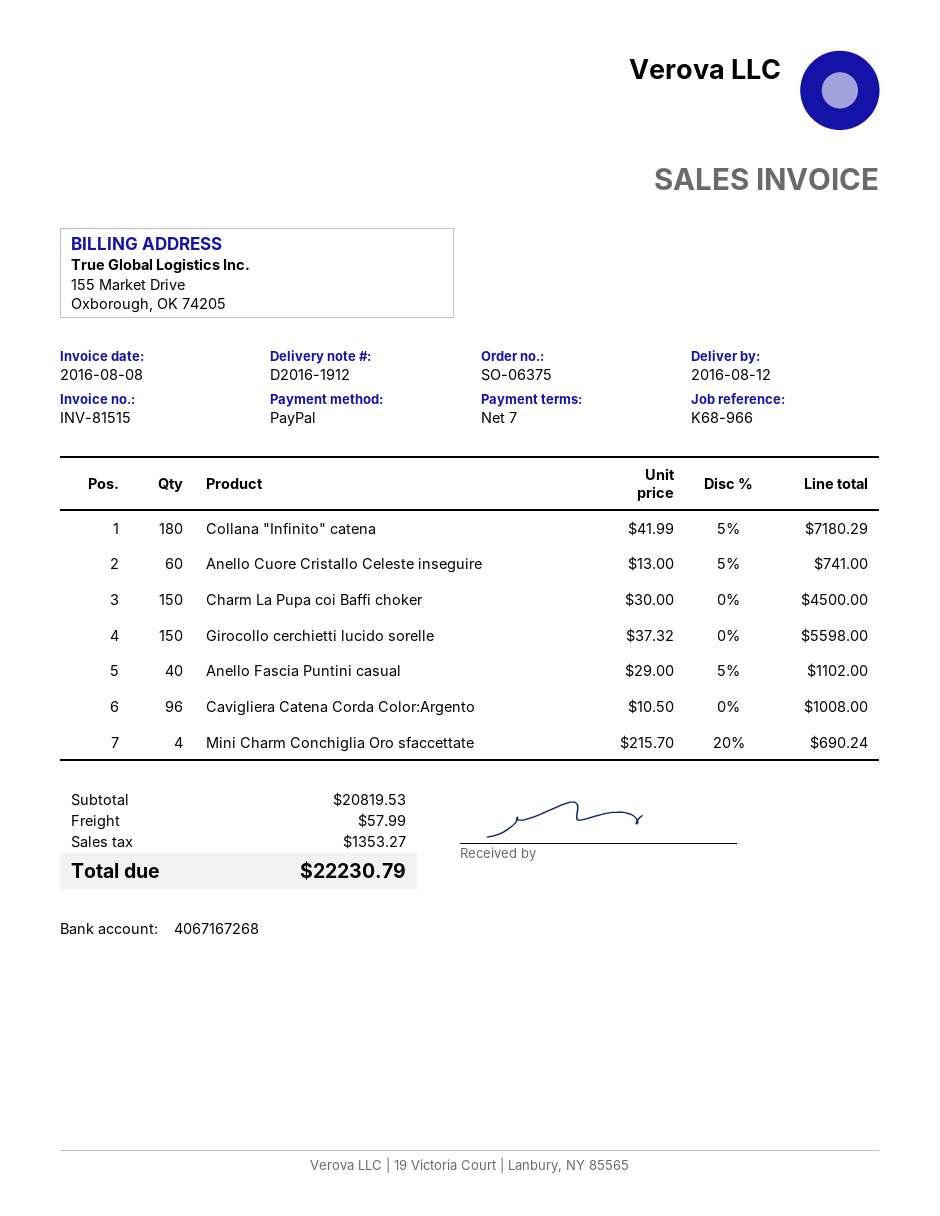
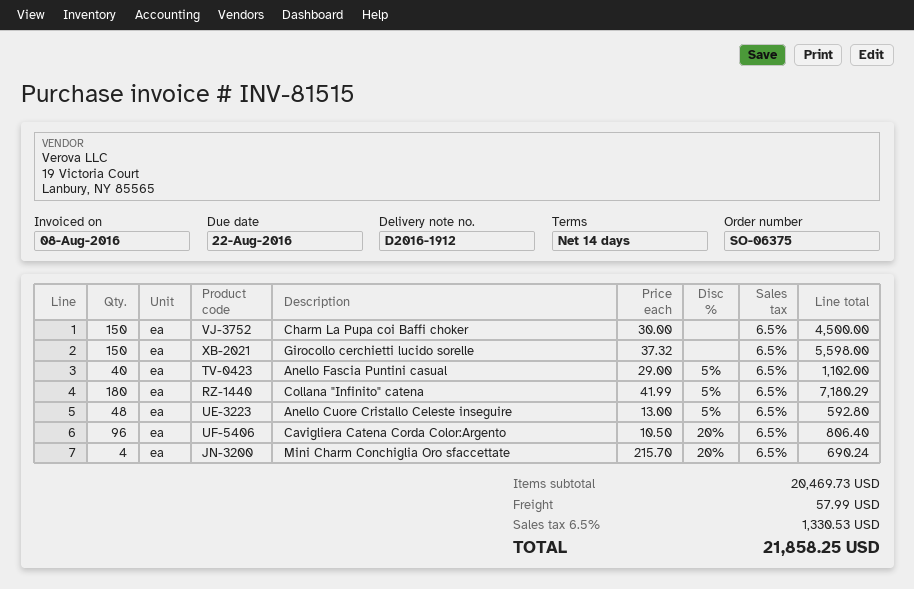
payment terms: 7 days -> 14 days
Anello Cuore Cristallo Celeste inseguire: 60 x 13.00 - 5% = 741.00 -> 48 x 13.00 - 5% = 592.80
Cavigliera Catena Corda Color:Argento: 96 x 10.50 = 1008.00 -> 96 x 10.50 - 20% = 806.40
subtotal: 20819.53 -> 20469.73
tax: 1353.27 -> 1330.53
total: 22230.79 -> 21858.25

